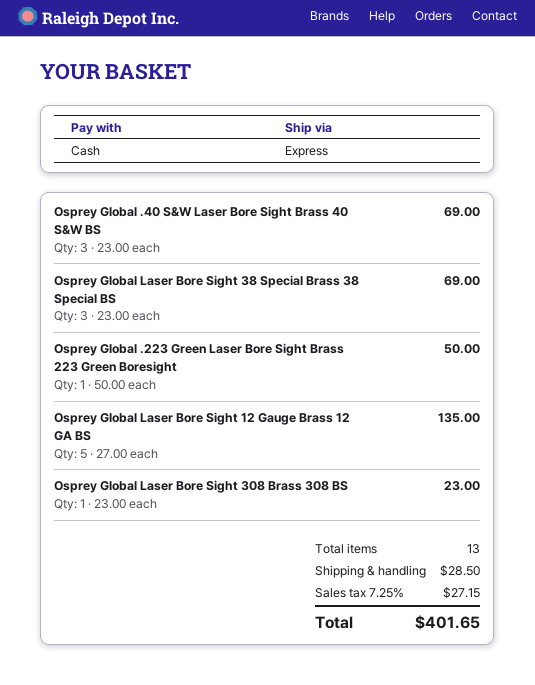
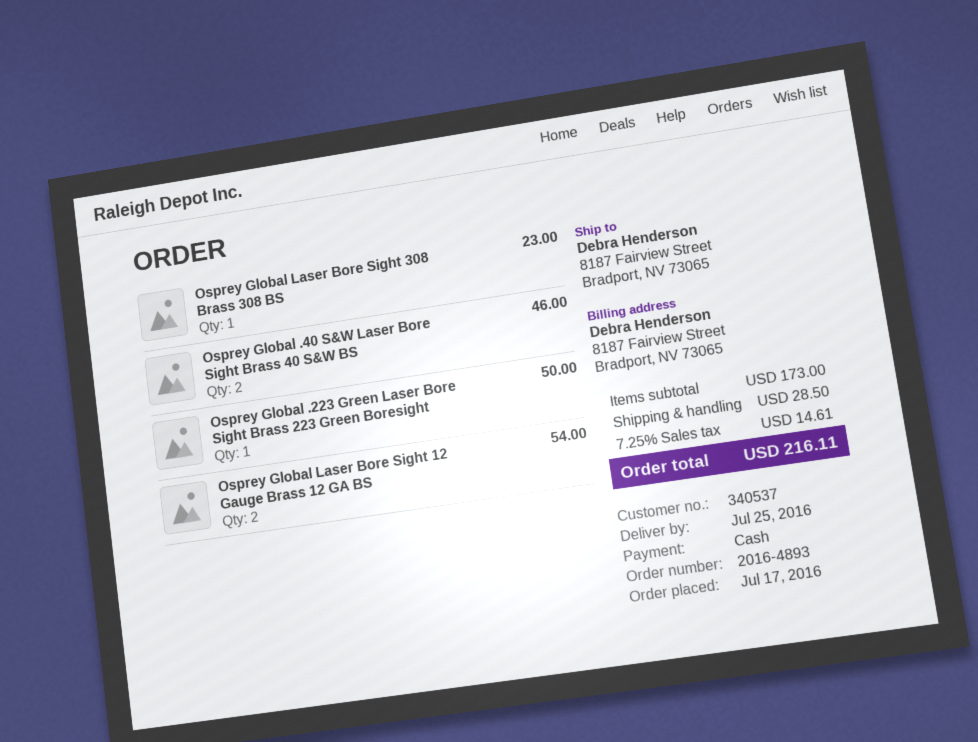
Osprey Global .40 S&W Laser Bore Sight Brass 40 S&W BS: 3 for 69.00 -> 2 for 46.00
Osprey Global Laser Bore Sight 38 Special Brass 38 Special BS: 3 for 69.00 -> none
Osprey Global Laser Bore Sight 12 Gauge Brass 12 GA BS: 5 for 135.00 -> 2 for 54.00
tax: 7.25% = 27.15 -> 7.25% = 14.61
total: 401.65 -> 216.11

